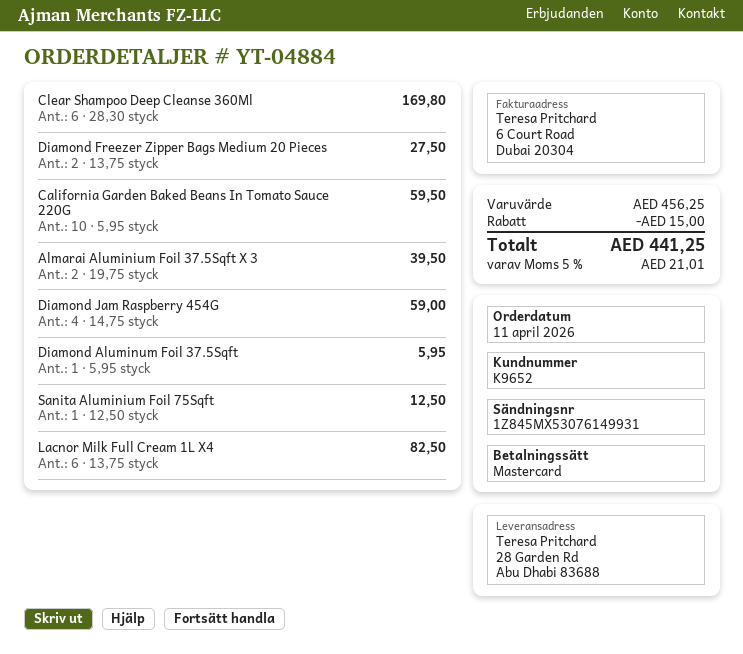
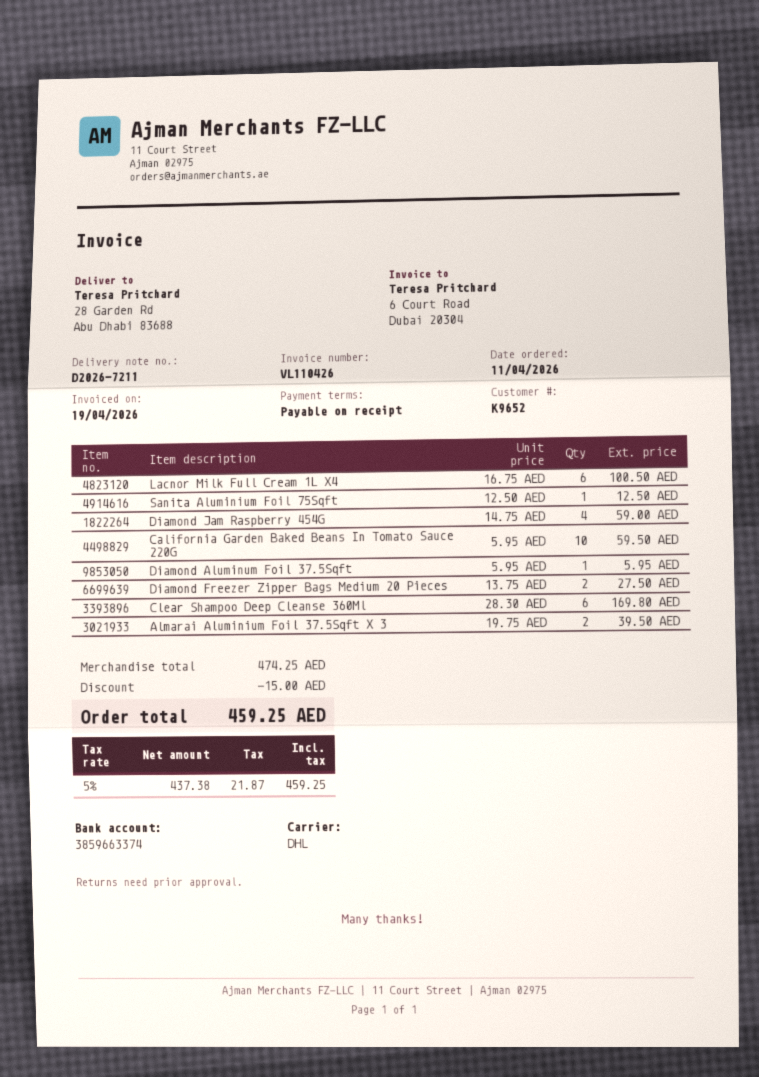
Lacnor Milk Full Cream 1L X4: 6 x 13.75 = 82.50 -> 6 x 16.75 = 100.50
subtotal: 456.25 -> 474.25
tax: 5% = 21.01 -> 5% = 21.87
total: 441.25 -> 459.25

